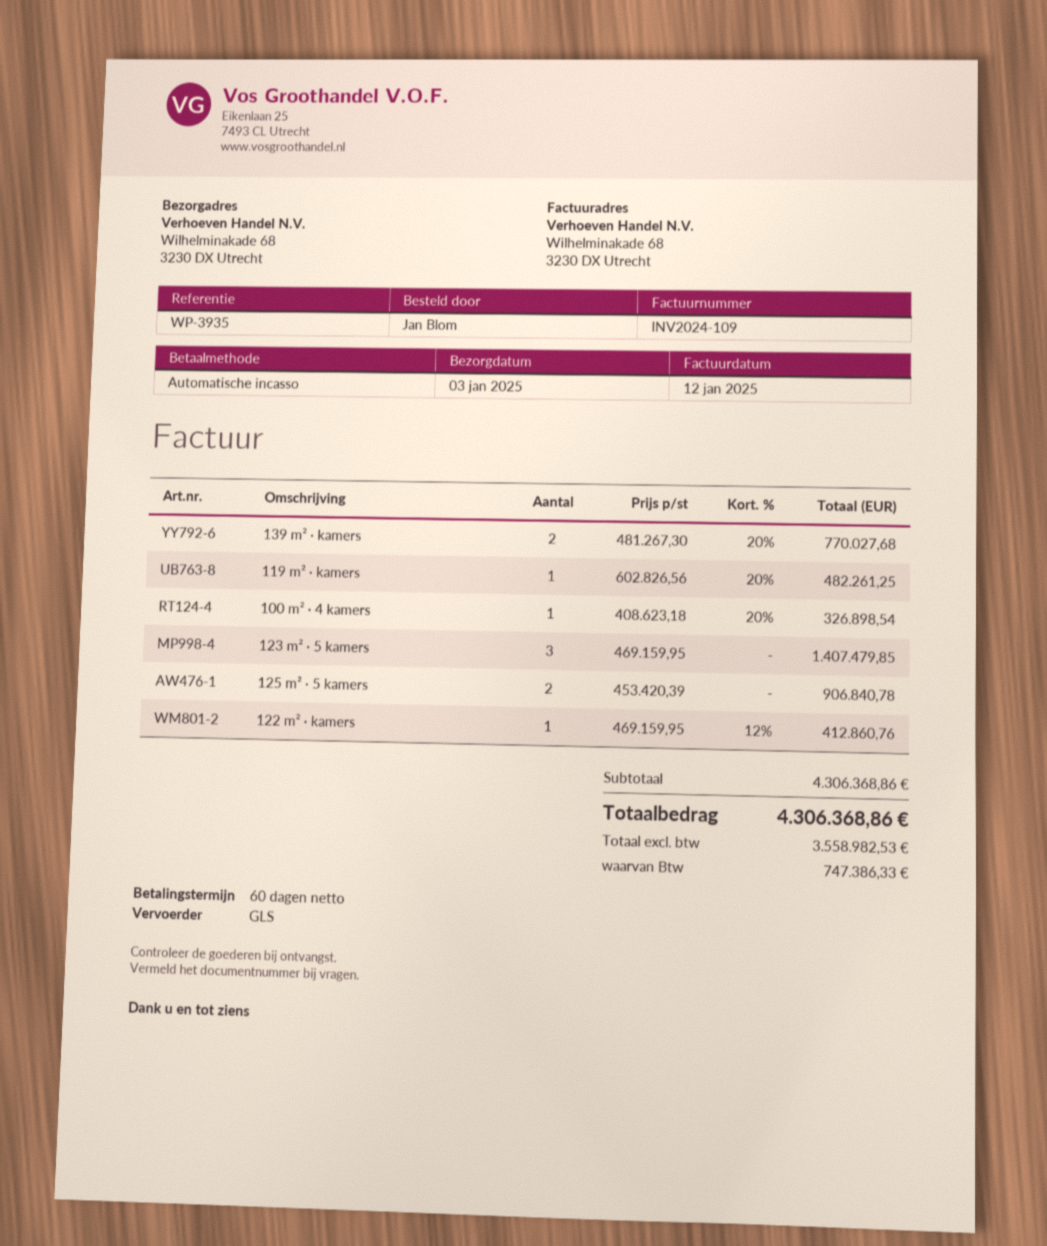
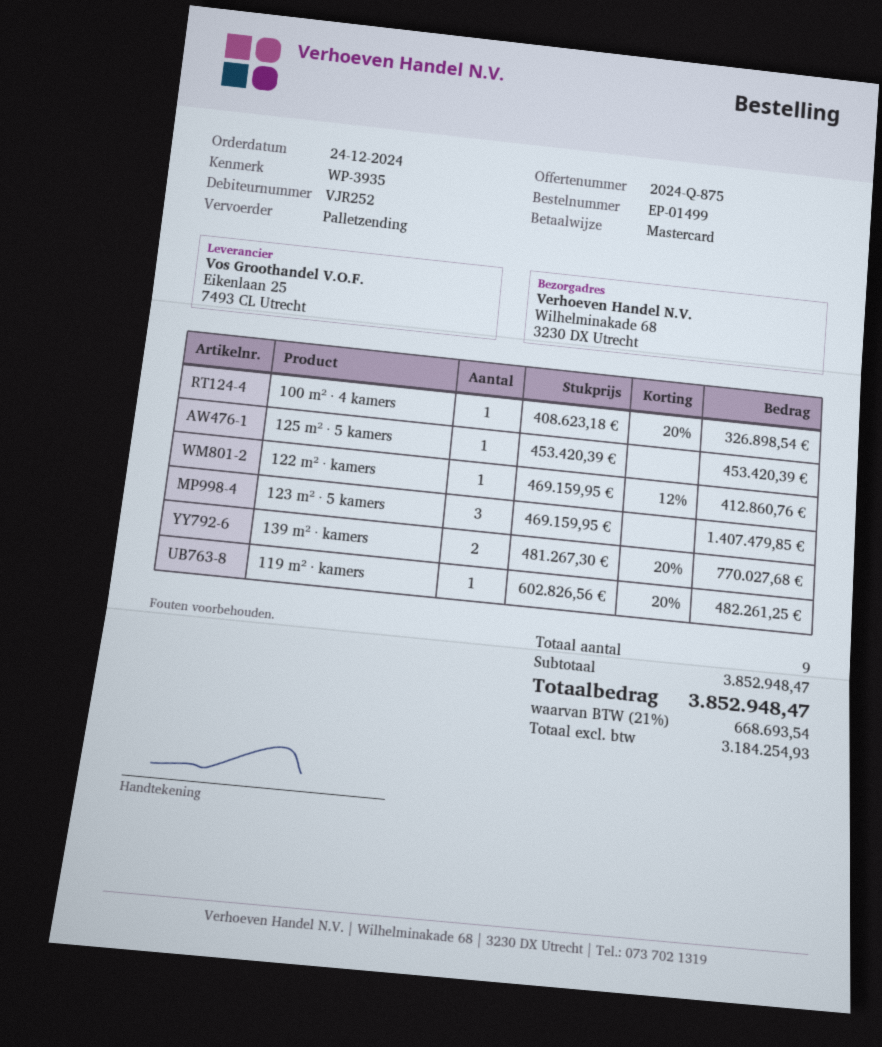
payment method: direct debit -> Mastercard
shipping method: GLS -> pallet freight
125 m² · 5 kamers: 2 x 453420.39 = 906840.78 -> 1 x 453420.39 = 453420.39
subtotal: 4306368.86 -> 3852948.47
net: 3558982.53 -> 3184254.93
tax: 747386.33 -> 668693.54
total: 4306368.86 -> 3852948.47

